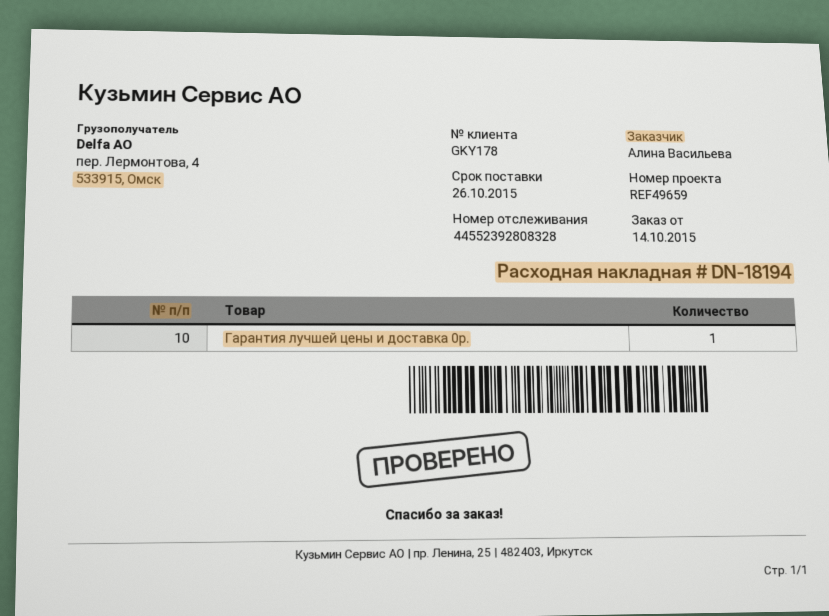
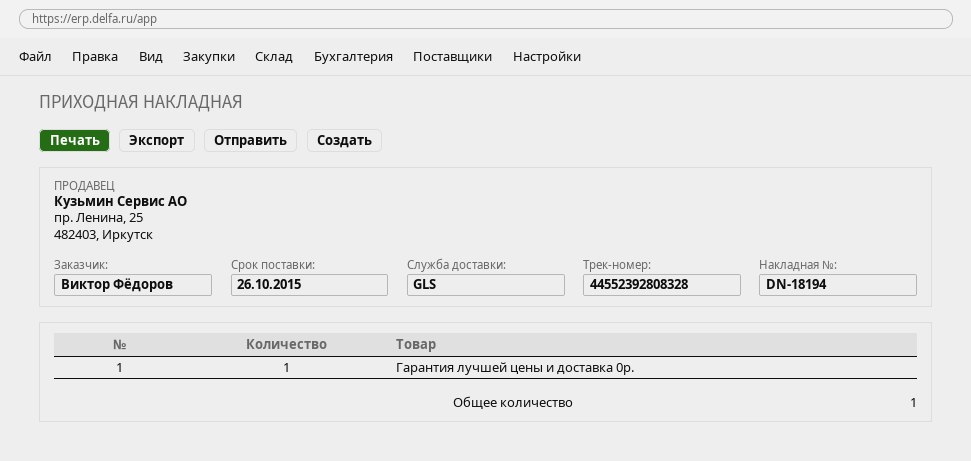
ordered by: Алина Васильева -> Виктор Фёдоров

